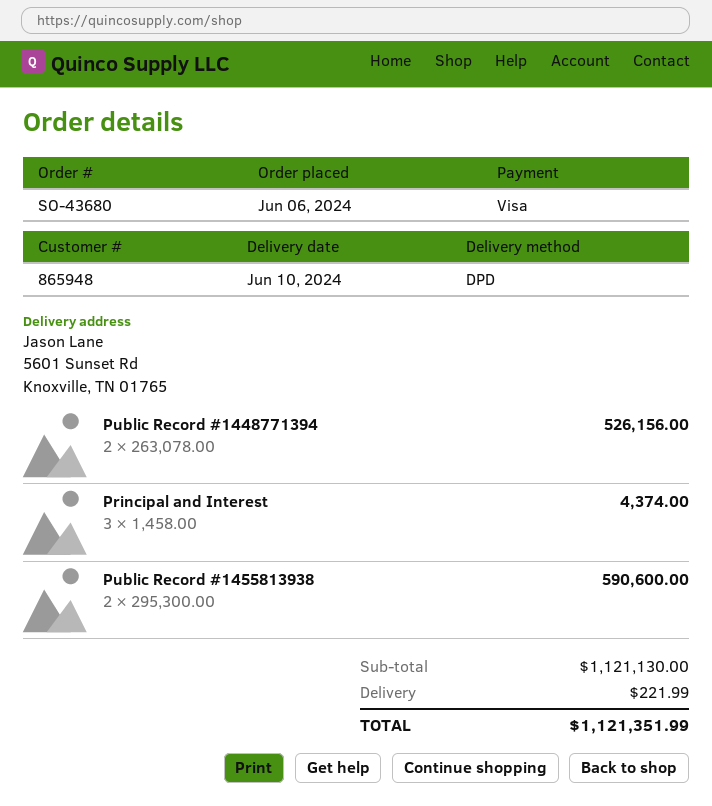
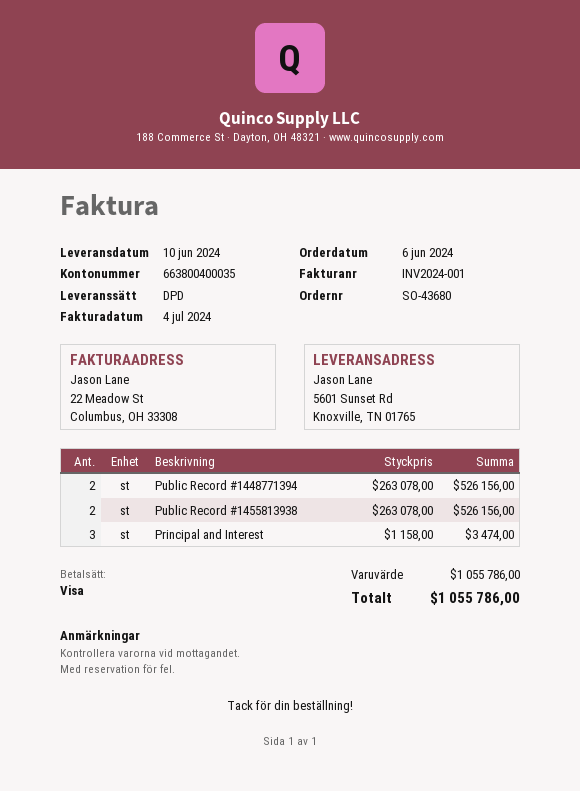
Principal and Interest: 3 x 1458.00 = 4374.00 -> 3 x 1158.00 = 3474.00
Public Record #1455813938: 2 x 295300.00 = 590600.00 -> 2 x 263078.00 = 526156.00
subtotal: 1121130.00 -> 1055786.00
shipping: 221.99 -> none
total: 1121351.99 -> 1055786.00

